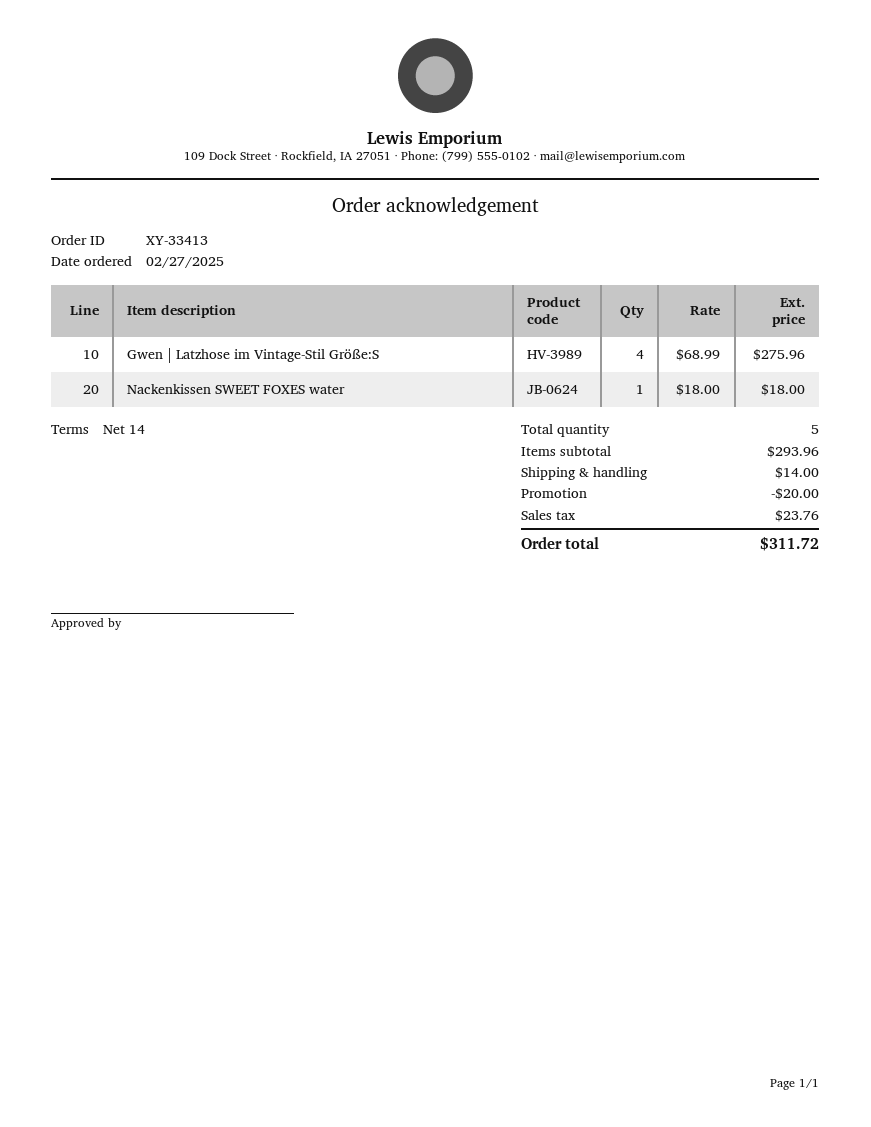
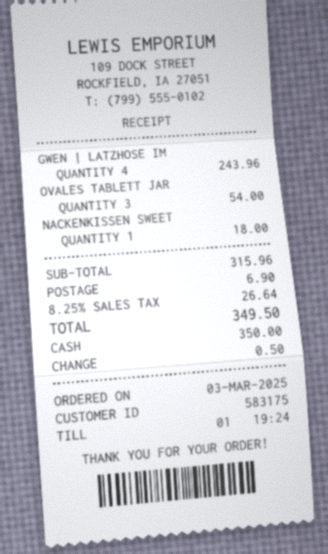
order date: 2025-02-27 -> 2025-03-03
Gwen | Latzhose im Vintage-Stil Größe:S: 4 for 275.96 -> 4 for 243.96
OVALES TABLETT JAR: none -> 3 for 54.00
subtotal: 293.96 -> 315.96
discount: 20.00 -> none
shipping: 14.00 -> 6.90
tax: 23.76 -> 26.64
total: 311.72 -> 349.50

